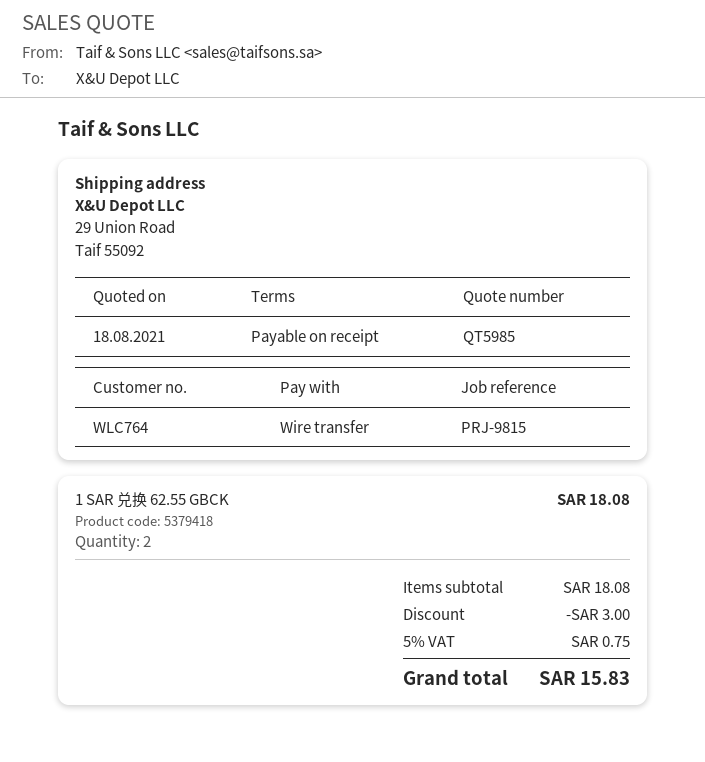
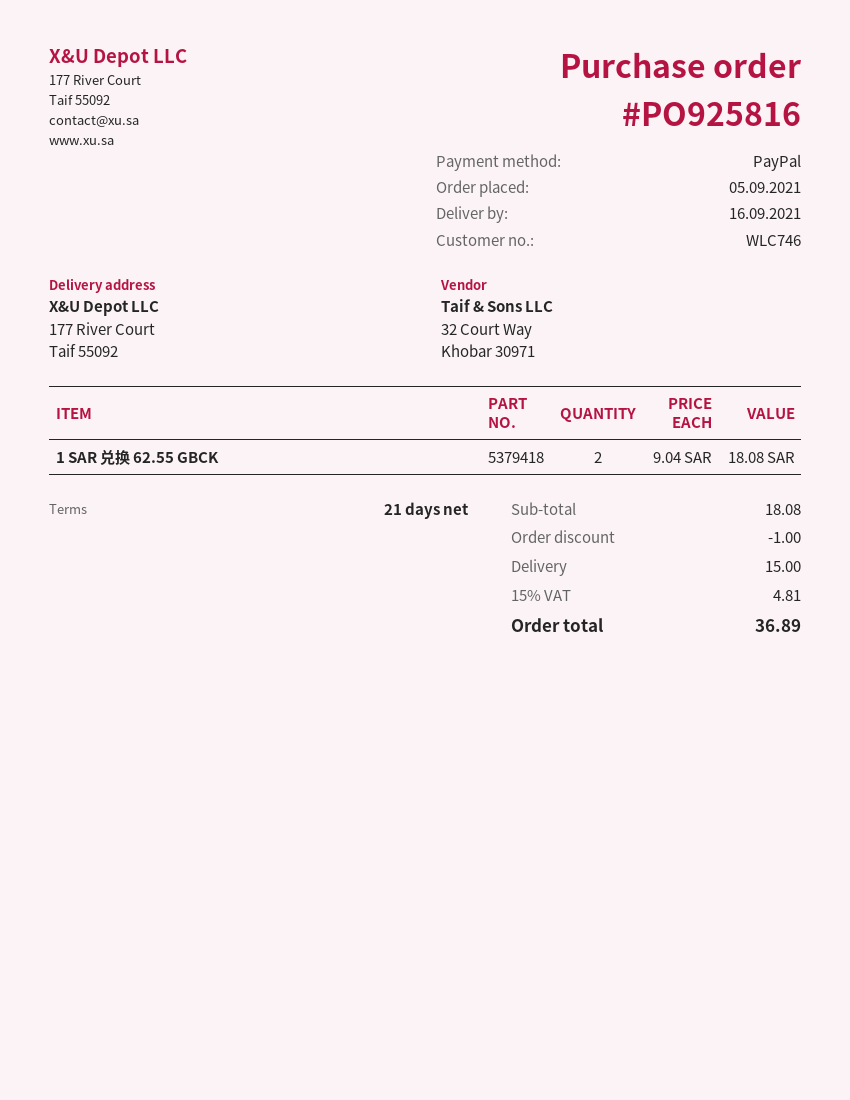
payment terms: on receipt -> 21 days
customer number: WLC764 -> WLC746
payment method: bank transfer -> PayPal
ship to: 29 Union Road, Taif 55092 -> 177 River Court, Taif 55092
discount: 3.00 -> 1.00
shipping: none -> 15.00
tax: 5% = 0.75 -> 15% = 4.81
total: 15.83 -> 36.89

